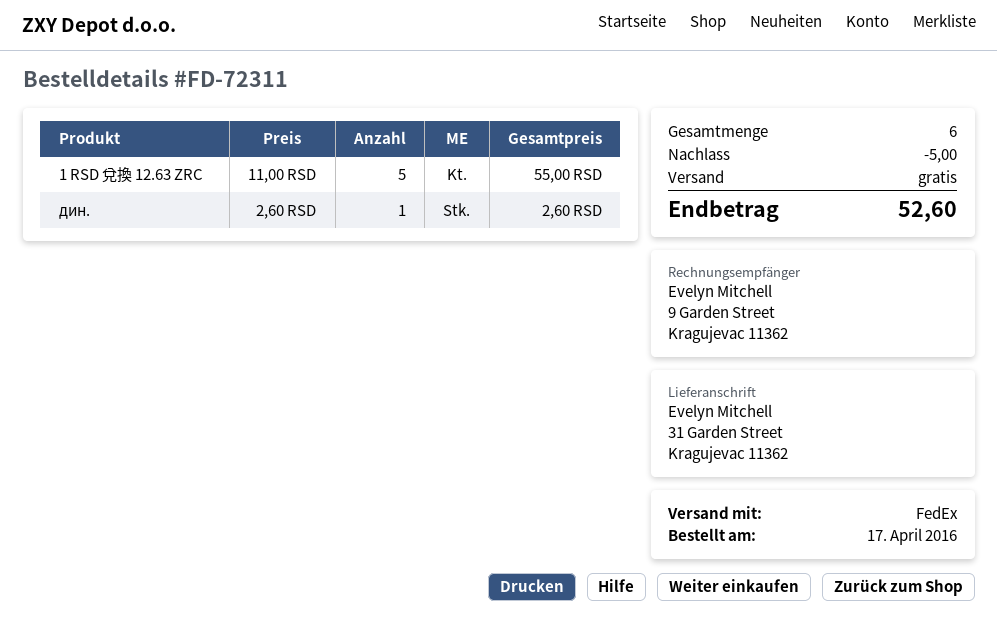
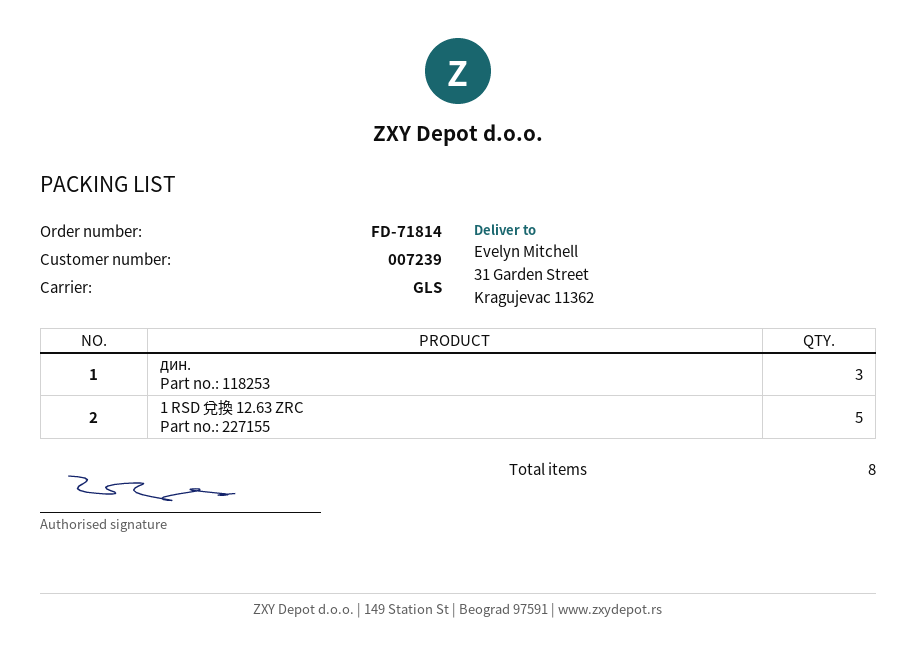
order number: FD-72311 -> FD-71814
shipping method: FedEx -> GLS
дин.: 1 -> 3
total quantity: 6 -> 8

